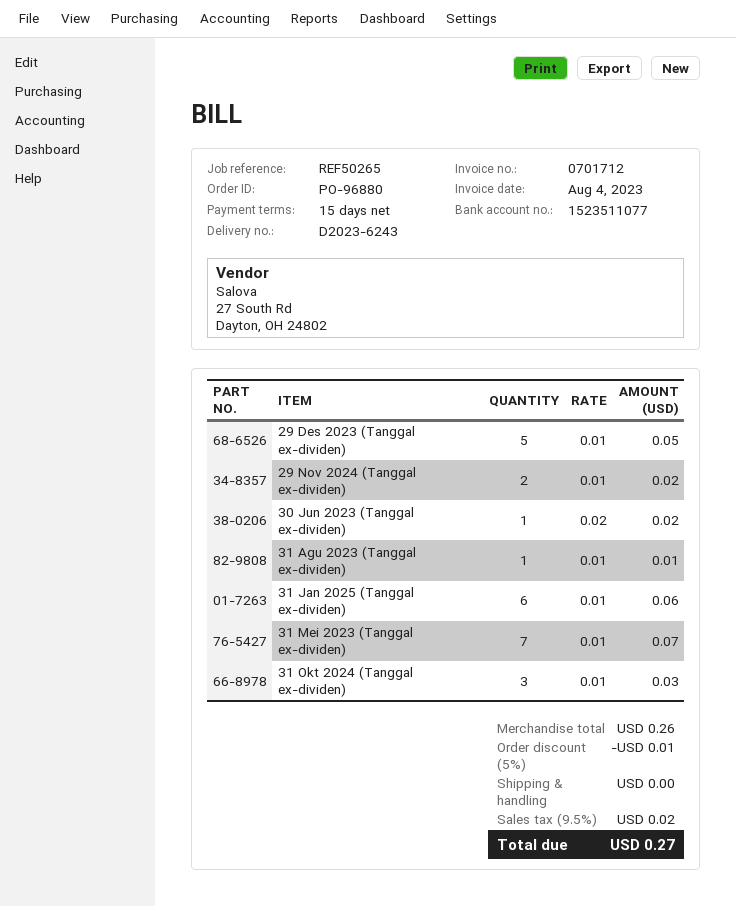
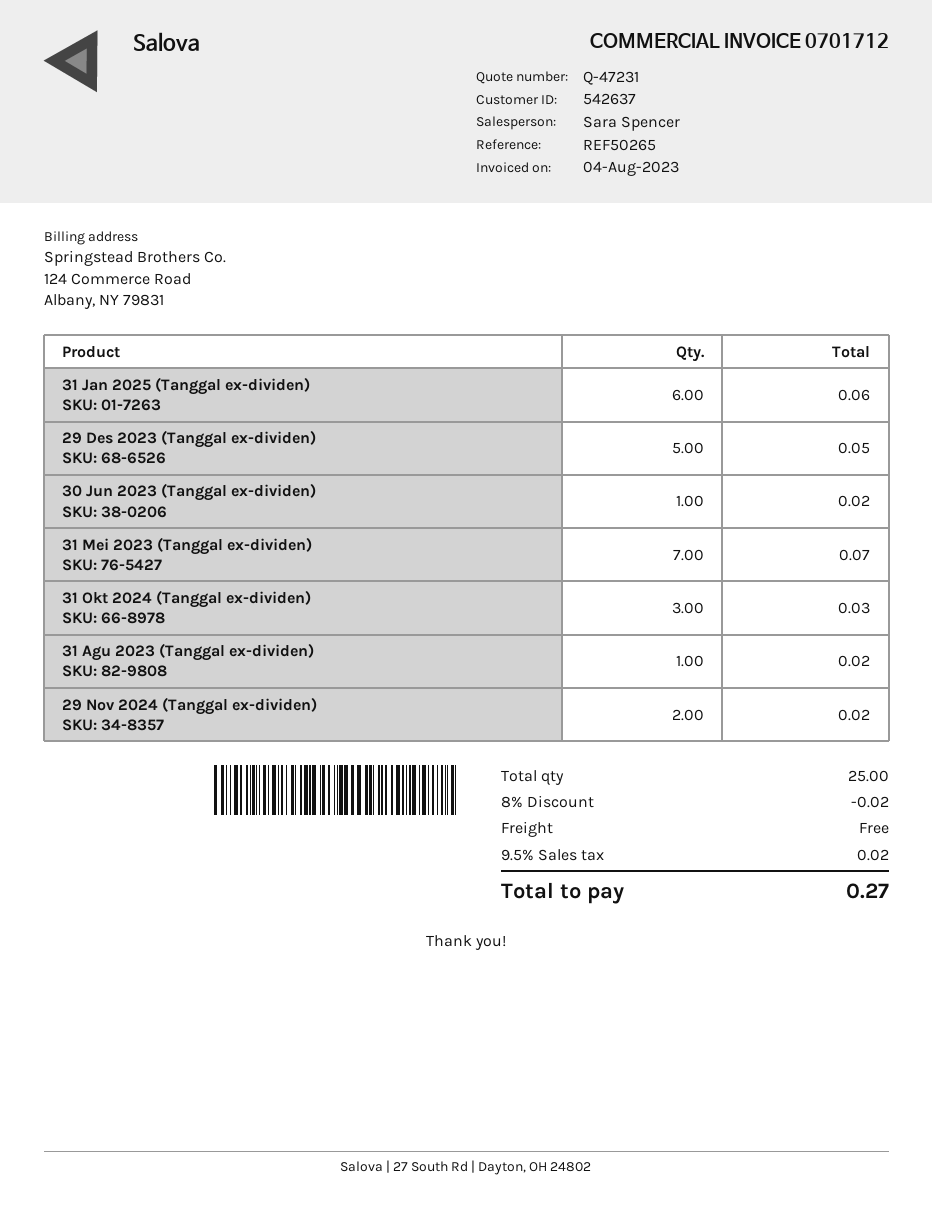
31 Agu 2023 (Tanggal ex-dividen): 1 for 0.01 -> 1 for 0.02
discount: 5% = 0.01 -> 8% = 0.02

